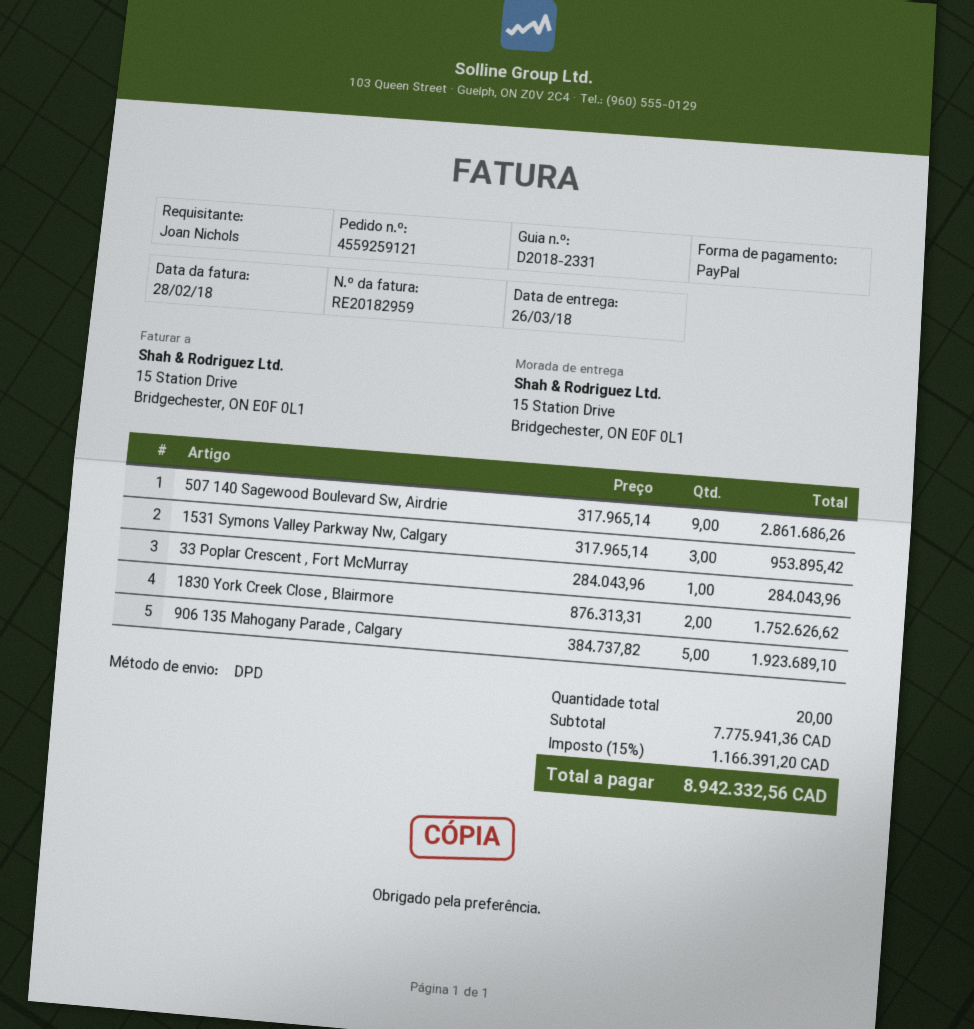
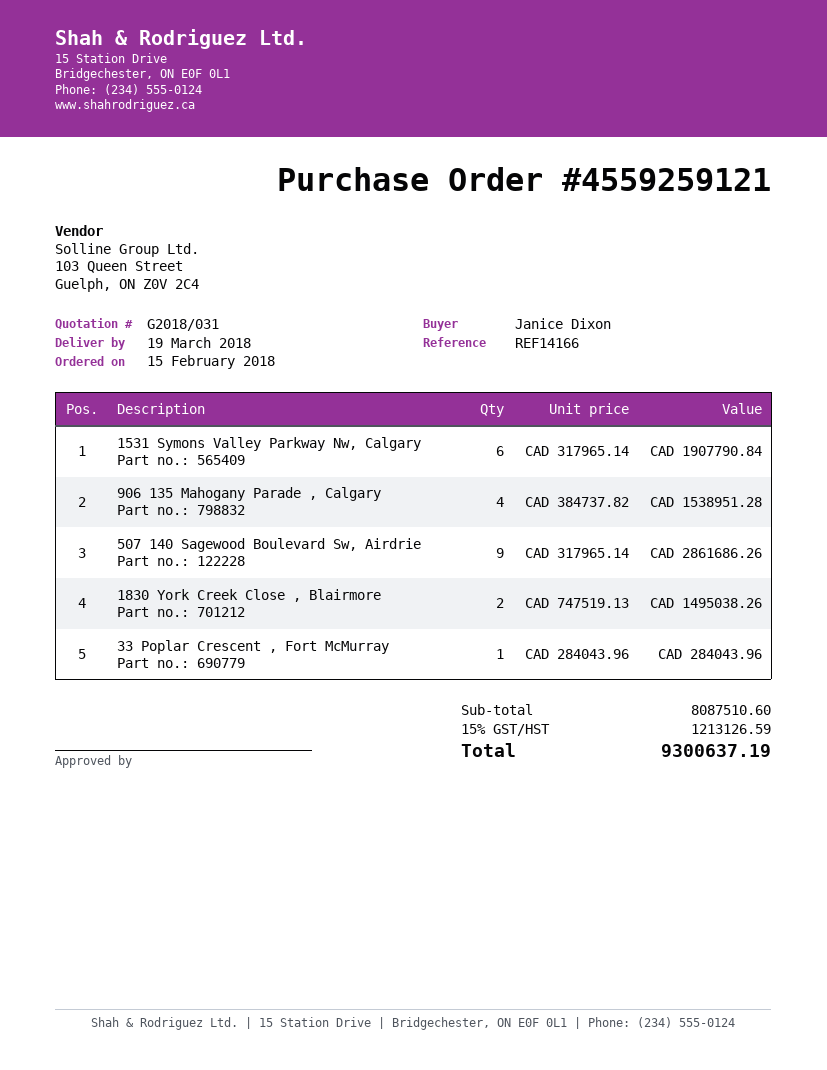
delivery date: 2018-03-26 -> 2018-03-19
ordered by: Joan Nichols -> Janice Dixon
1531 Symons Valley Parkway Nw, Calgary: 3 x 317965.14 = 953895.42 -> 6 x 317965.14 = 1907790.84
1830 York Creek Close , Blairmore: 2 x 876313.31 = 1752626.62 -> 2 x 747519.13 = 1495038.26
906 135 Mahogany Parade , Calgary: 5 x 384737.82 = 1923689.10 -> 4 x 384737.82 = 1538951.28
subtotal: 7775941.36 -> 8087510.60
tax: 15% = 1166391.20 -> 15% = 1213126.59
total: 8942332.56 -> 9300637.19

